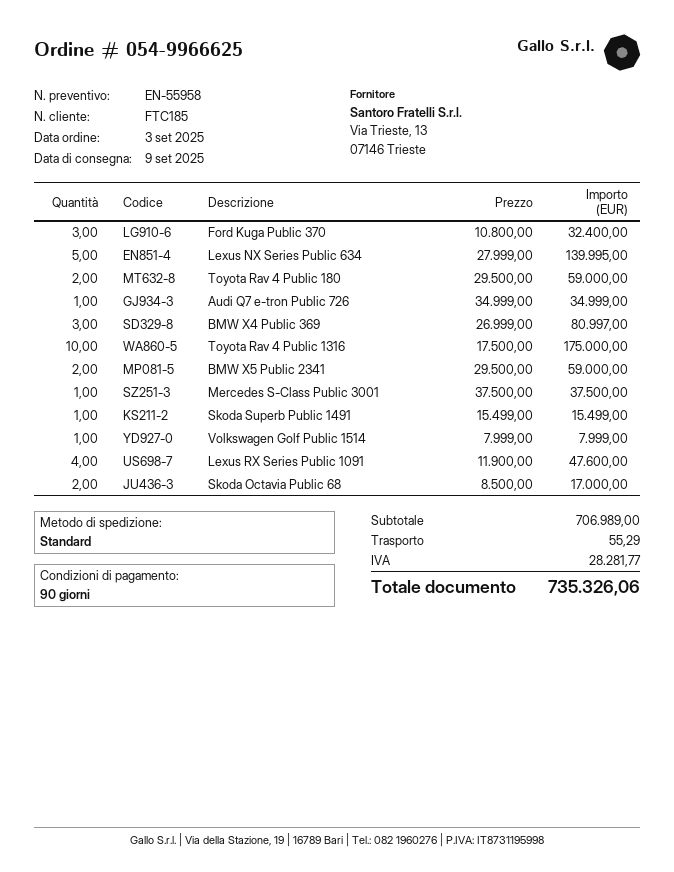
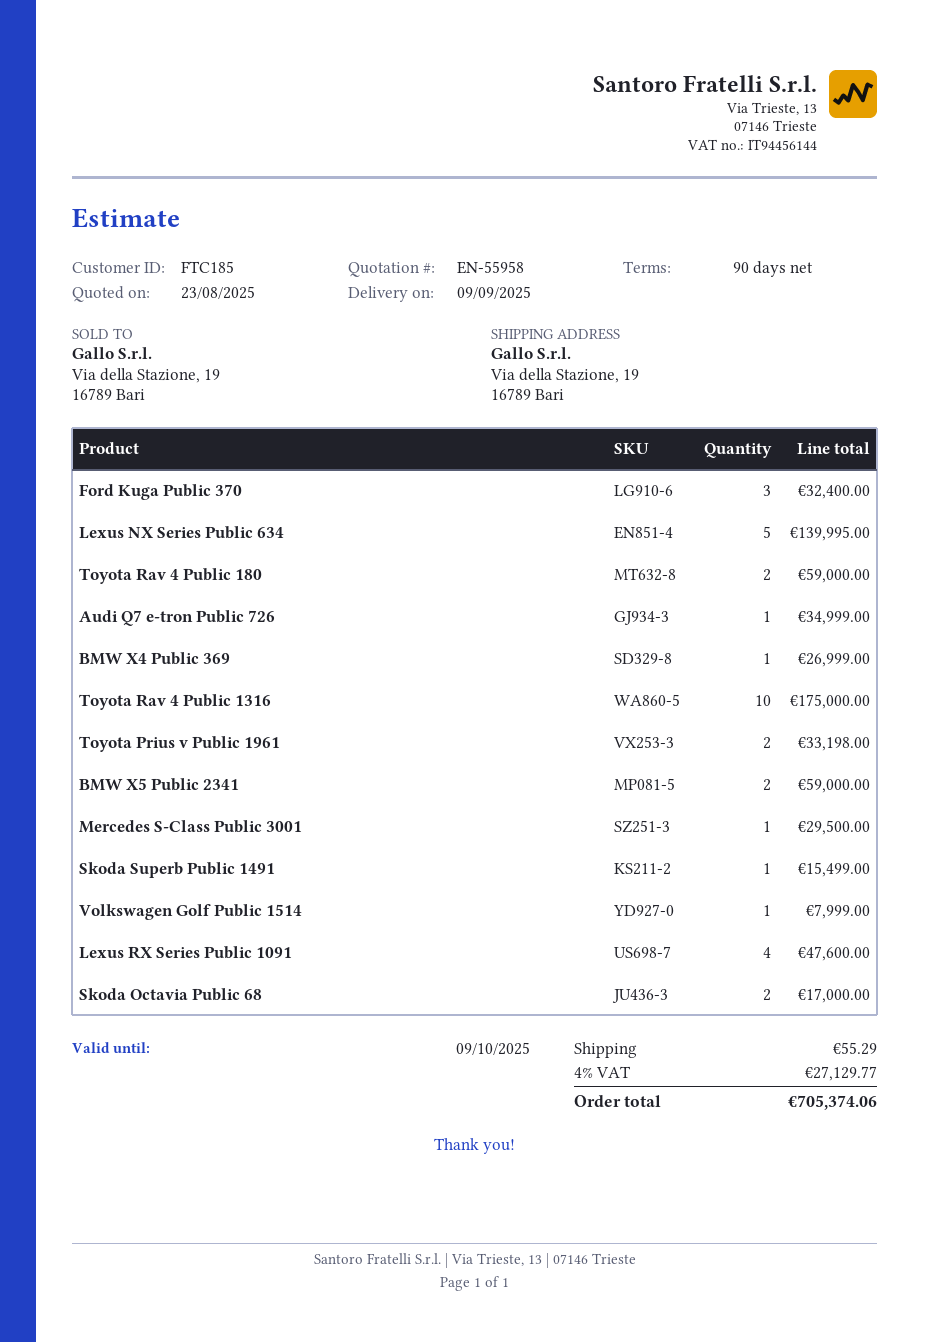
BMW X4 Public 369: 3 for 80997.00 -> 1 for 26999.00
Mercedes S-Class Public 3001: 1 for 37500.00 -> 1 for 29500.00
Toyota Prius v Public 1961: none -> 2 for 33198.00
tax: 28281.77 -> 27129.77
total: 735326.06 -> 705374.06

